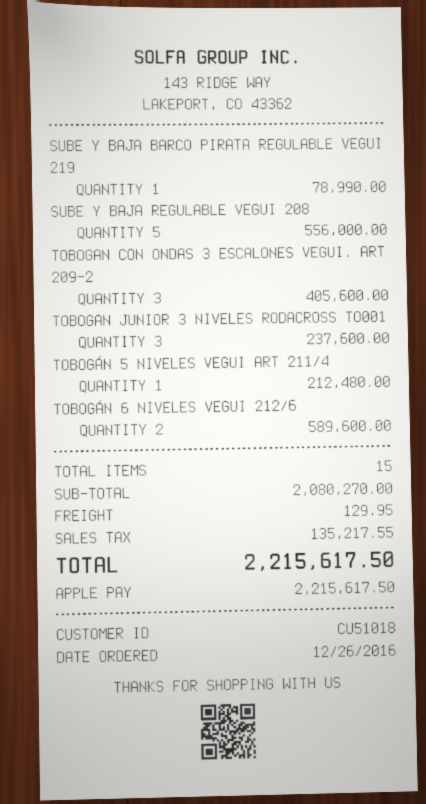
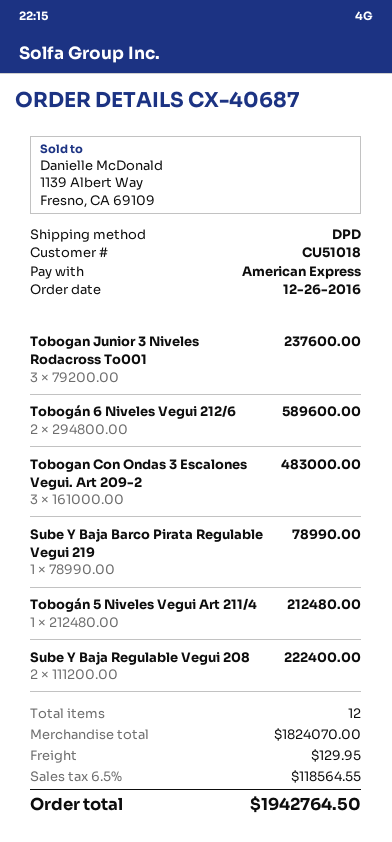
payment method: Apple Pay -> American Express
SUBE Y BAJA REGULABLE VEGUI 208: 5 for 556000.00 -> 2 for 222400.00
TOBOGAN CON ONDAS 3 ESCALONES VEGUI. ART 209-2: 3 for 405600.00 -> 3 for 483000.00
total quantity: 15 -> 12
subtotal: 2080270.00 -> 1824070.00
tax: 135217.55 -> 118564.55
total: 2215617.50 -> 1942764.50

